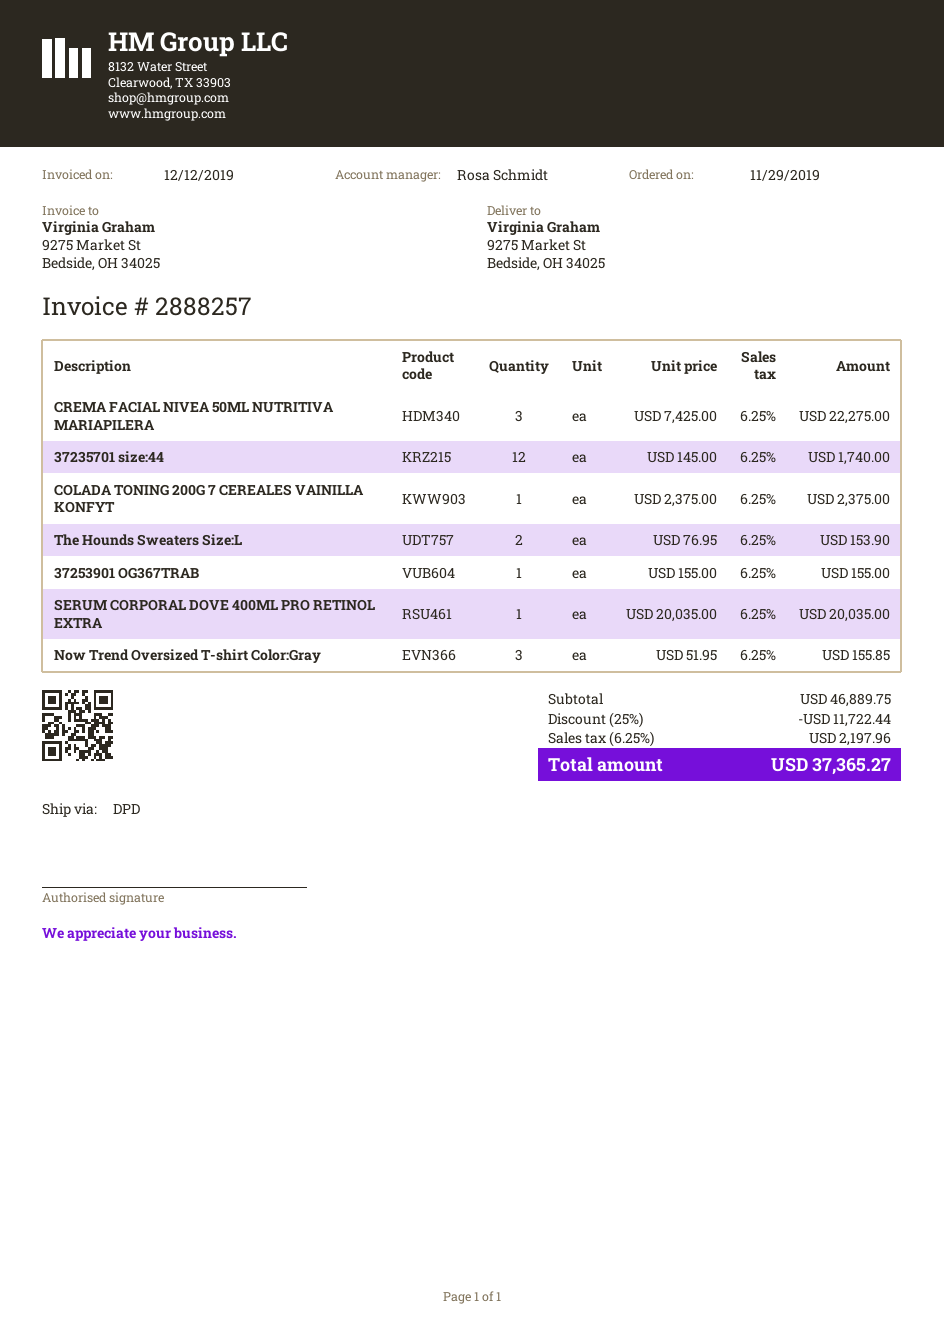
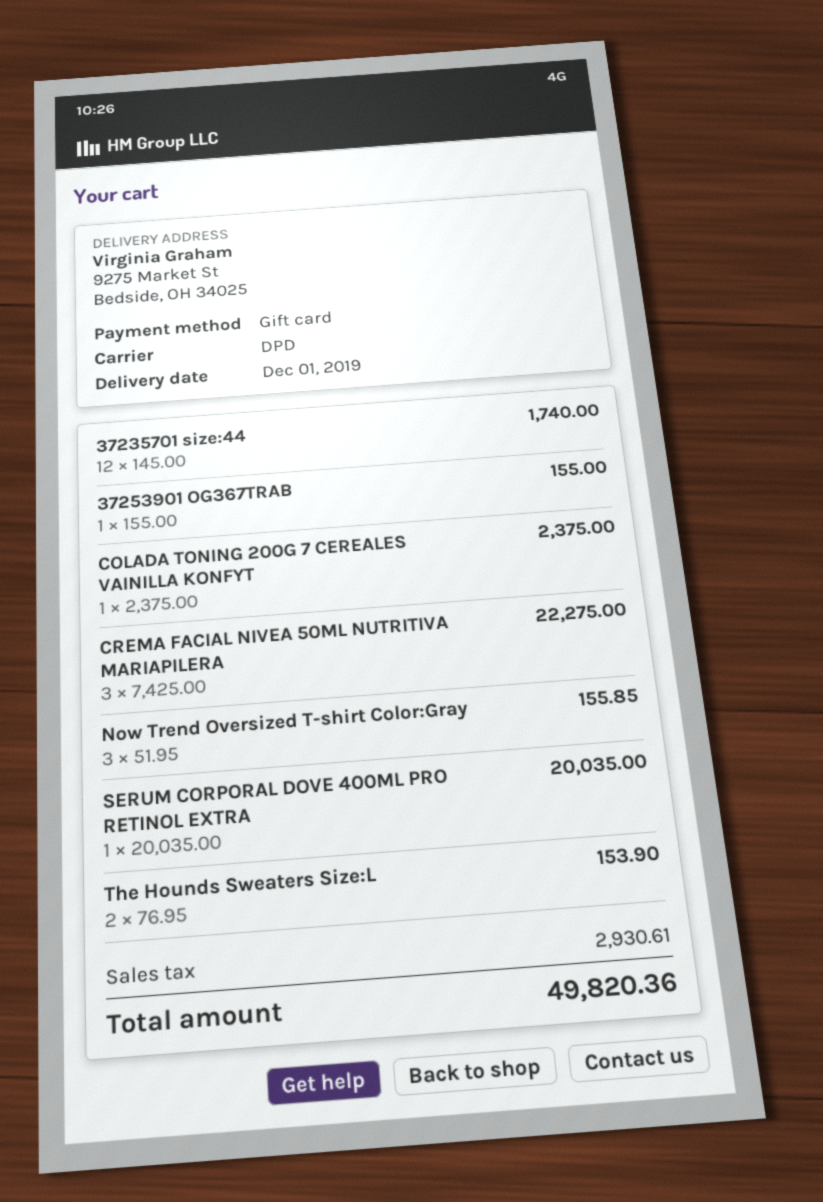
discount: 25% = 11722.44 -> none
tax: 2197.96 -> 2930.61
total: 37365.27 -> 49820.36

